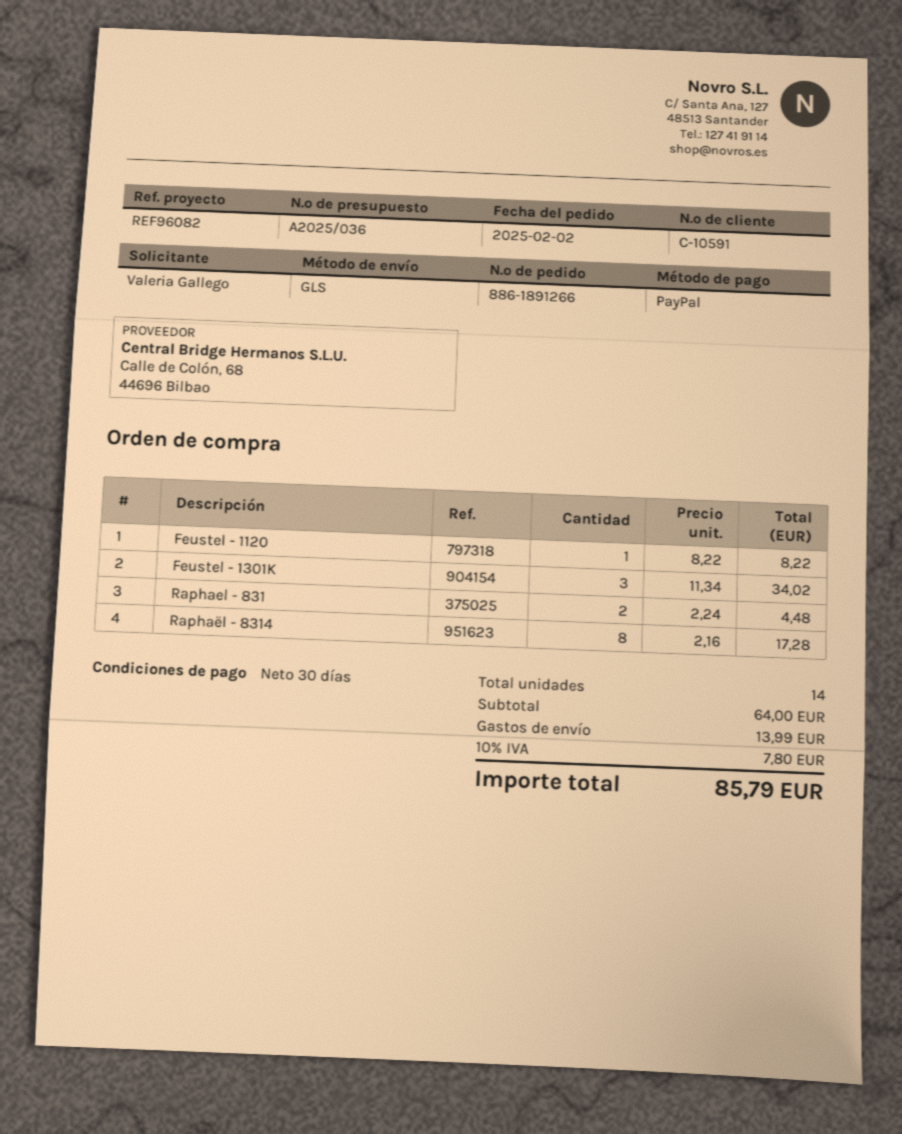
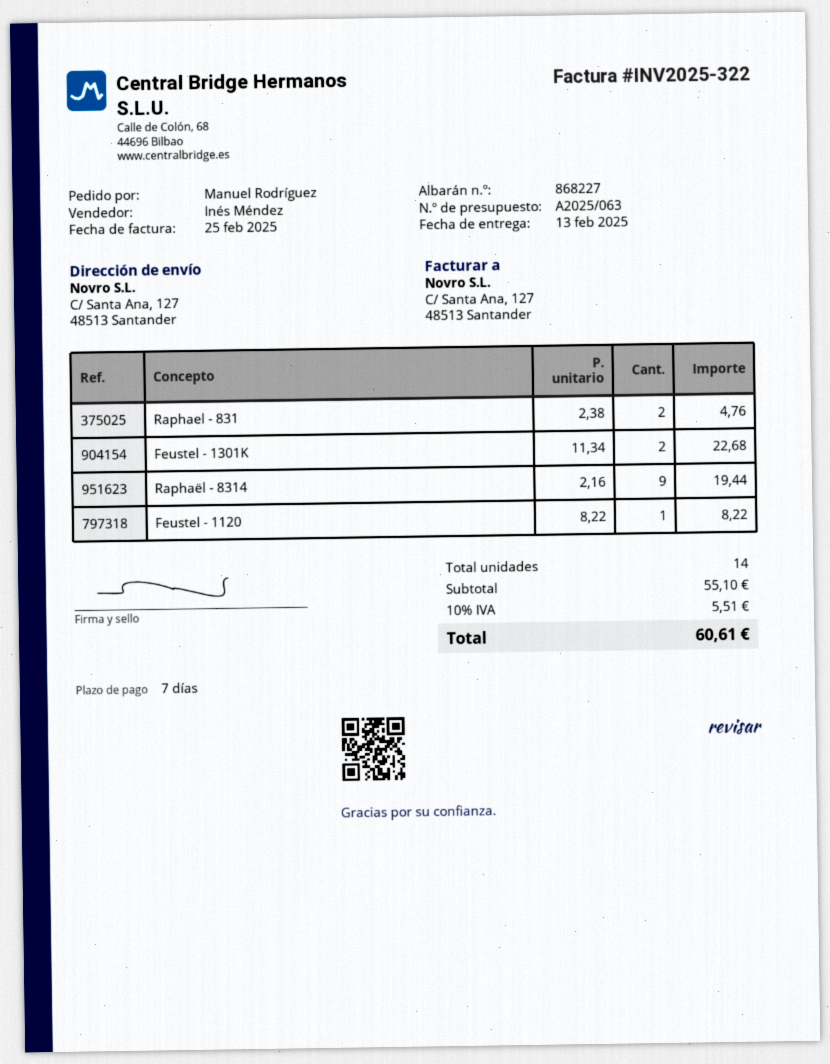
quote number: A2025/036 -> A2025/063
payment terms: 30 days -> 7 days
ordered by: Valeria Gallego -> Manuel Rodríguez
Feustel - 1301K: 3 x 11.34 = 34.02 -> 2 x 11.34 = 22.68
Raphael - 831: 2 x 2.24 = 4.48 -> 2 x 2.38 = 4.76
Raphaël - 8314: 8 x 2.16 = 17.28 -> 9 x 2.16 = 19.44
subtotal: 64.00 -> 55.10
shipping: 13.99 -> none
tax: 10% = 7.80 -> 10% = 5.51
total: 85.79 -> 60.61

